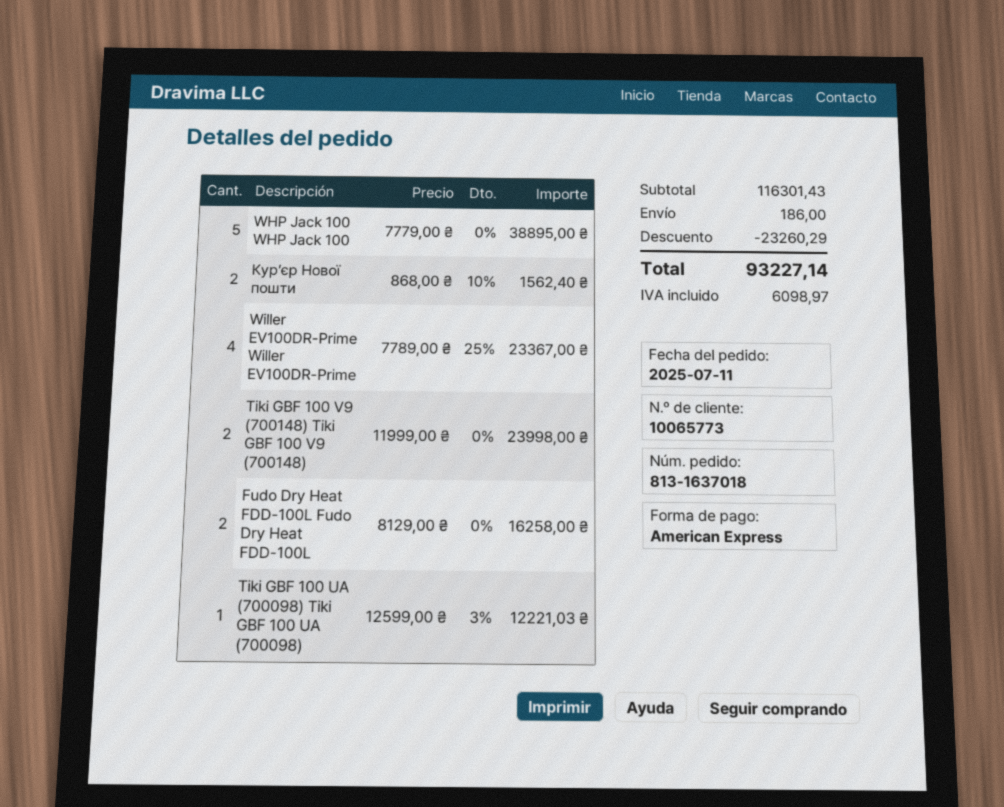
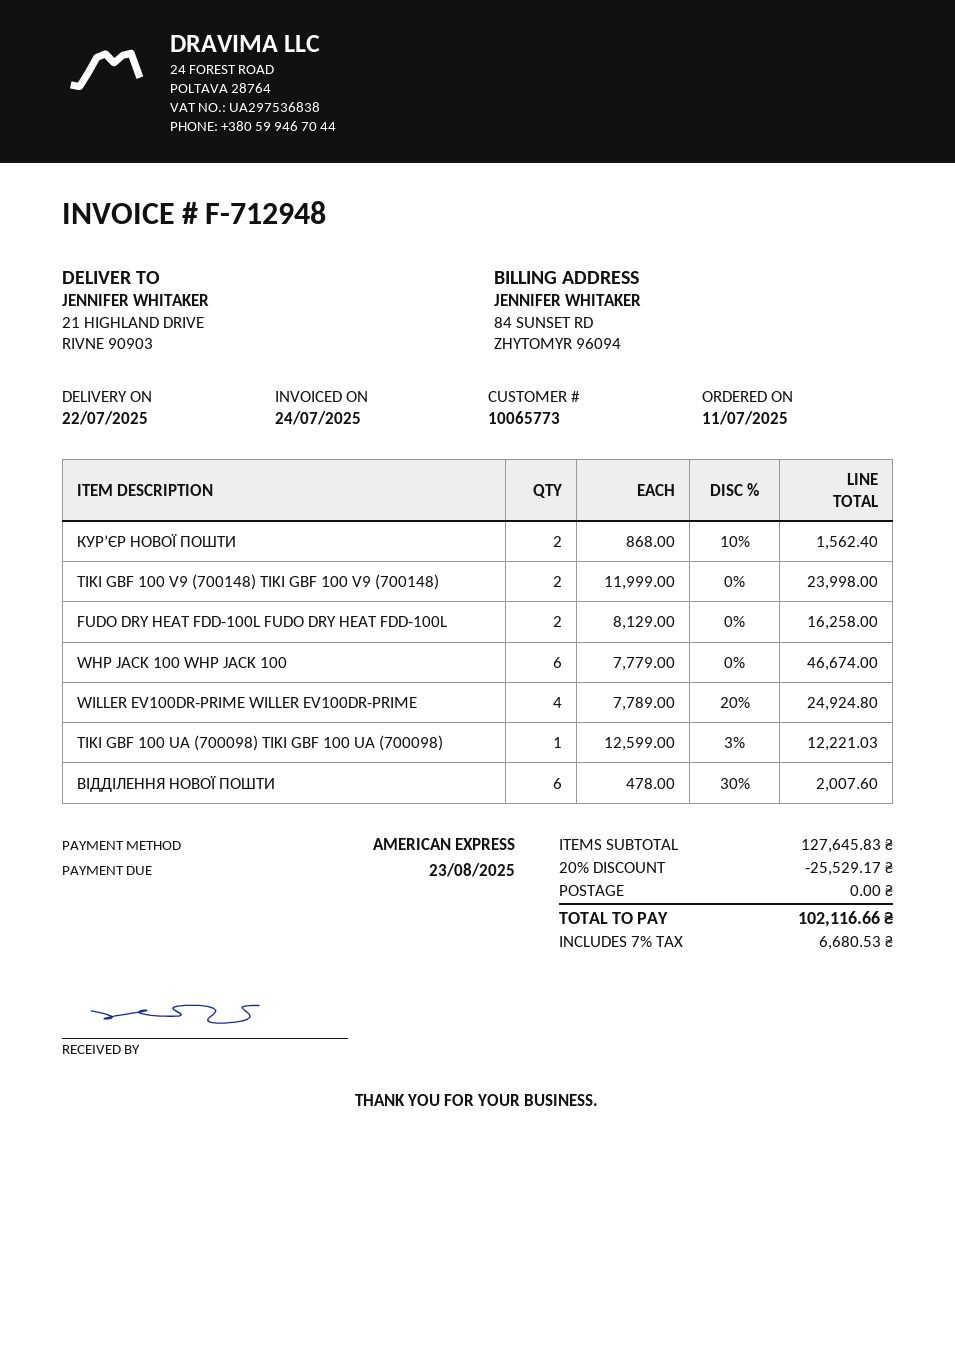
WHP Jack 100 WHP Jack 100: 5 x 7779.00 = 38895.00 -> 6 x 7779.00 = 46674.00
Willer EV100DR-Prime Willer EV100DR-Prime: 4 x 7789.00 - 25% = 23367.00 -> 4 x 7789.00 - 20% = 24924.80
ВІДДІЛЕННЯ НОВОЇ ПОШТИ: none -> 6 x 478.00 - 30% = 2007.60
subtotal: 116301.43 -> 127645.83
discount: 23260.29 -> 25529.17
shipping: 186.00 -> 0.00
tax: 6098.97 -> 6680.53
total: 93227.14 -> 102116.66

